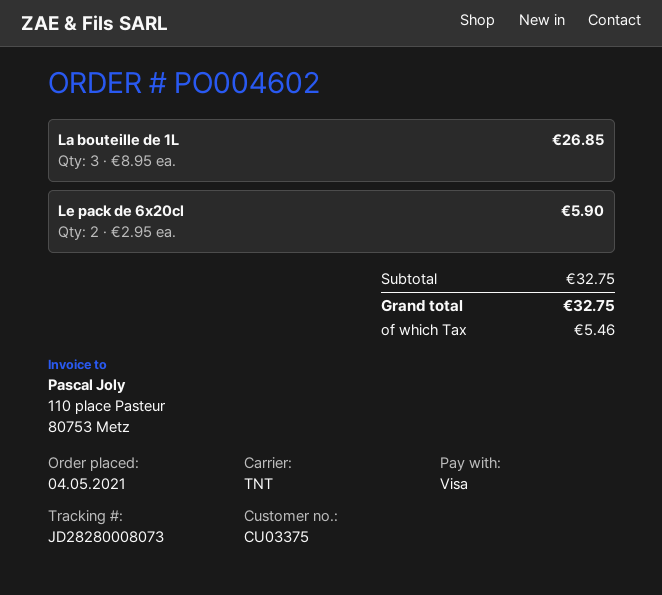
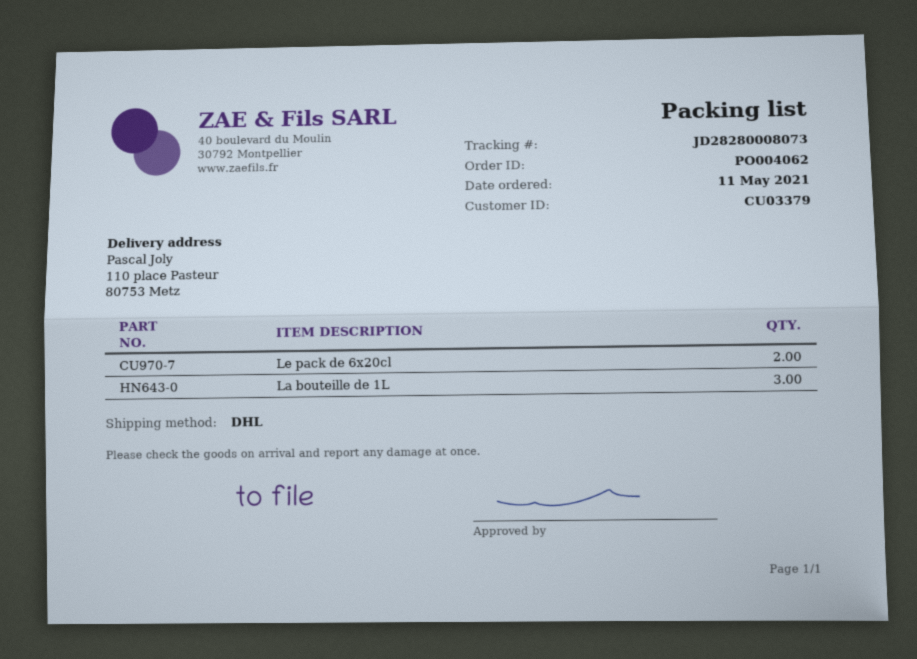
order number: PO004602 -> PO004062
order date: 2021-05-04 -> 2021-05-11
customer number: CU03375 -> CU03379
shipping method: TNT -> DHL

